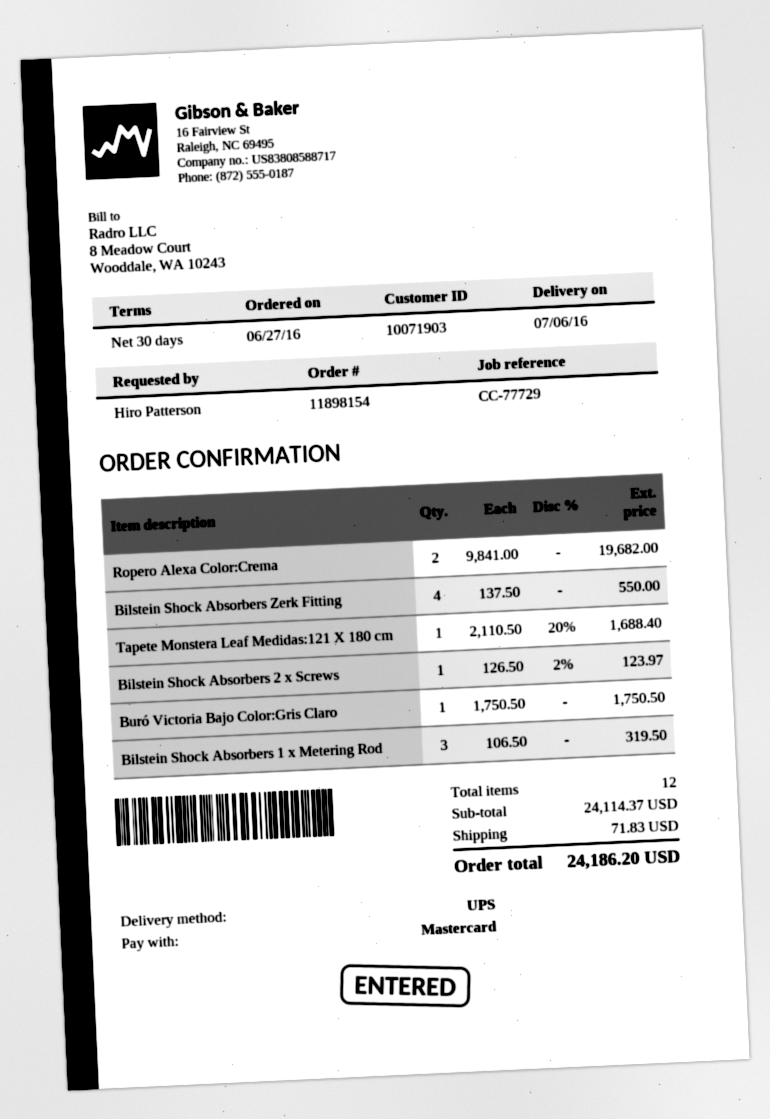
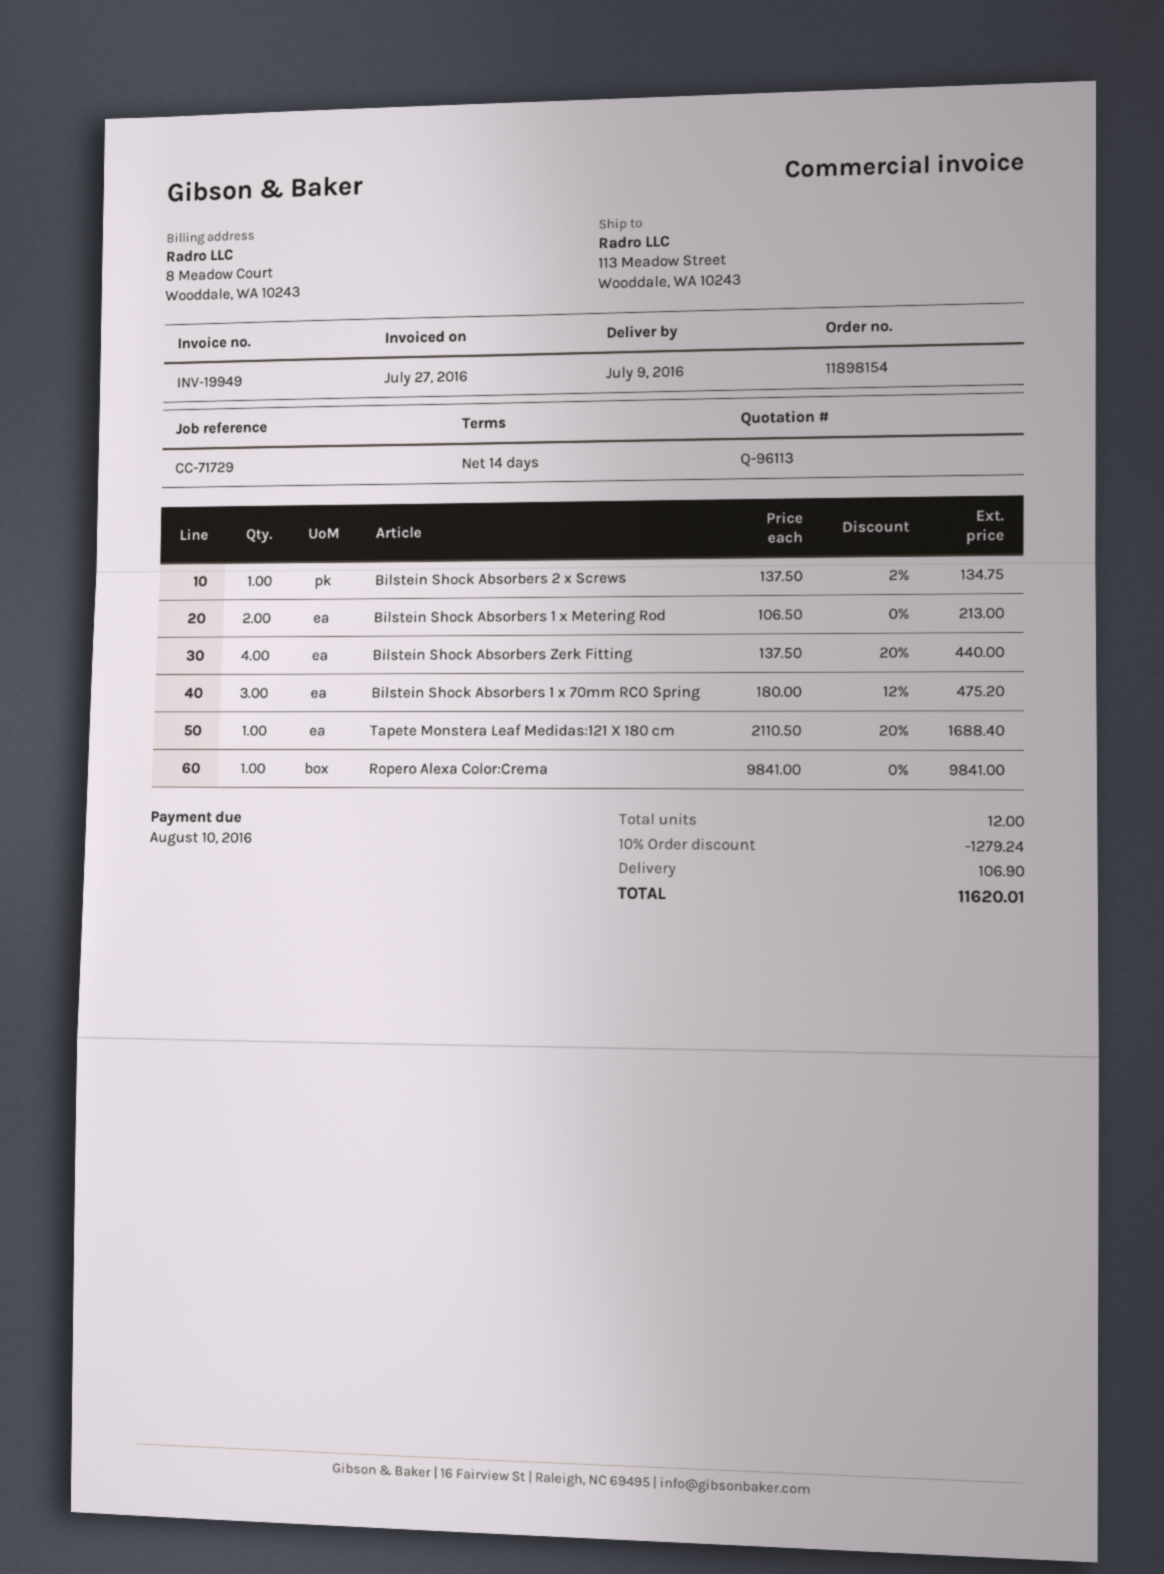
delivery date: 2016-07-06 -> 2016-07-09
payment terms: 30 days -> 14 days
reference: CC-77729 -> CC-71729
Ropero Alexa Color:Crema: 2 x 9841.00 = 19682.00 -> 1 x 9841.00 = 9841.00
Bilstein Shock Absorbers Zerk Fitting: 4 x 137.50 = 550.00 -> 4 x 137.50 - 20% = 440.00
Bilstein Shock Absorbers 2 x Screws: 1 x 126.50 - 2% = 123.97 -> 1 x 137.50 - 2% = 134.75
Buró Victoria Bajo Color:Gris Claro: 1 x 1750.50 = 1750.50 -> none
Bilstein Shock Absorbers 1 x Metering Rod: 3 x 106.50 = 319.50 -> 2 x 106.50 = 213.00
Bilstein Shock Absorbers 1 x 70mm RCO Spring: none -> 3 x 180.00 - 12% = 475.20
discount: none -> 10% = 1279.24
shipping: 71.83 -> 106.90
total: 24186.20 -> 11620.01

